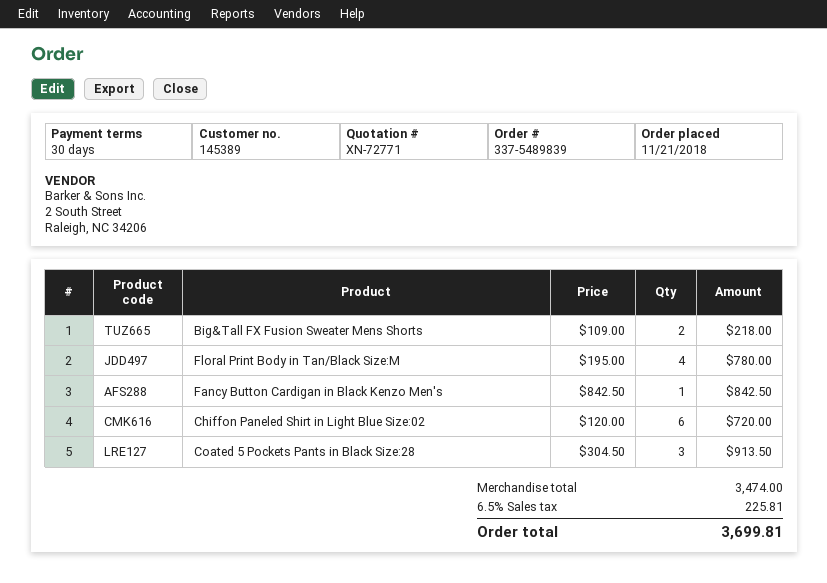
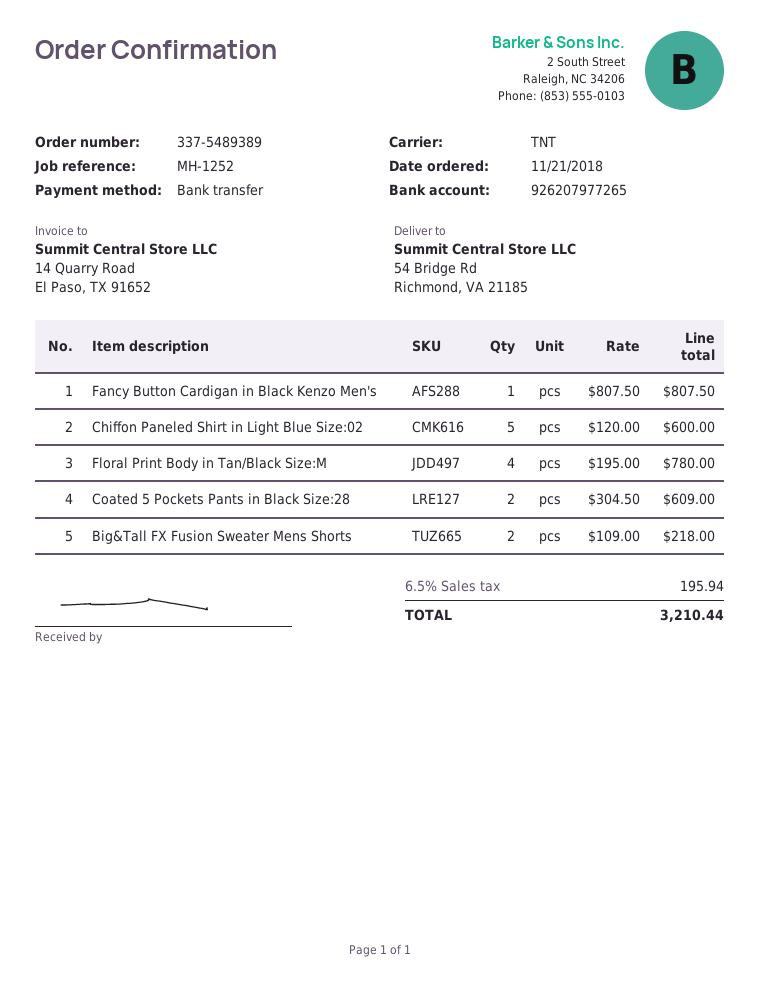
order number: 337-5489839 -> 337-5489389
Fancy Button Cardigan in Black Kenzo Men's: 1 x 842.50 = 842.50 -> 1 x 807.50 = 807.50
Chiffon Paneled Shirt in Light Blue Size:02: 6 x 120.00 = 720.00 -> 5 x 120.00 = 600.00
Coated 5 Pockets Pants in Black Size:28: 3 x 304.50 = 913.50 -> 2 x 304.50 = 609.00
tax: 6.5% = 225.81 -> 6.5% = 195.94
total: 3699.81 -> 3210.44

